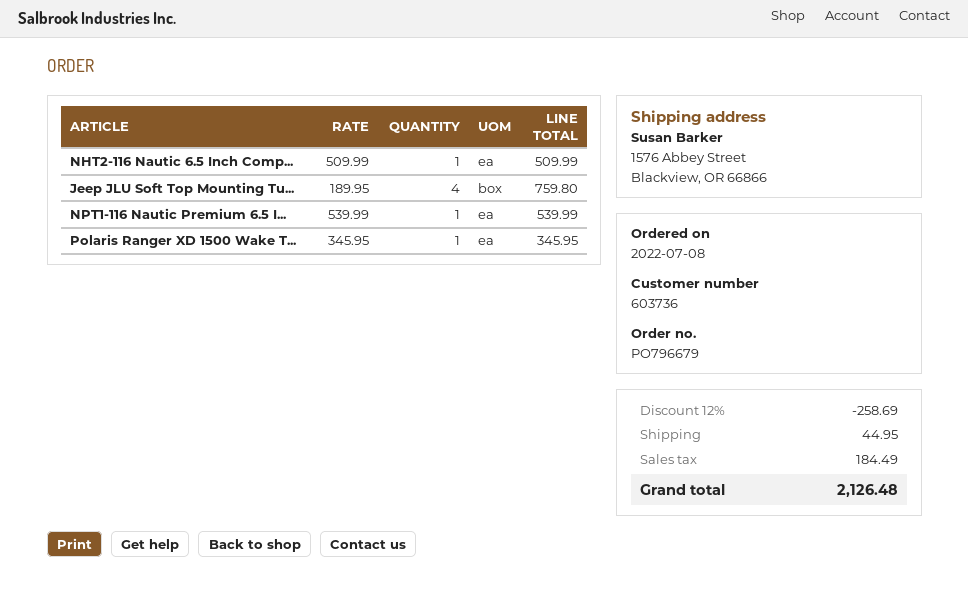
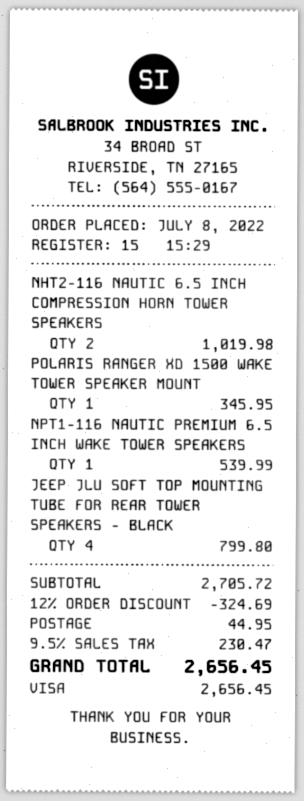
NHT2-116 Nautic 6.5 Inch Comp...: 1 for 509.99 -> 2 for 1019.98
Jeep JLU Soft Top Mounting Tu...: 4 for 759.80 -> 4 for 799.80
discount: 12% = 258.69 -> 12% = 324.69
tax: 184.49 -> 230.47
total: 2126.48 -> 2656.45

